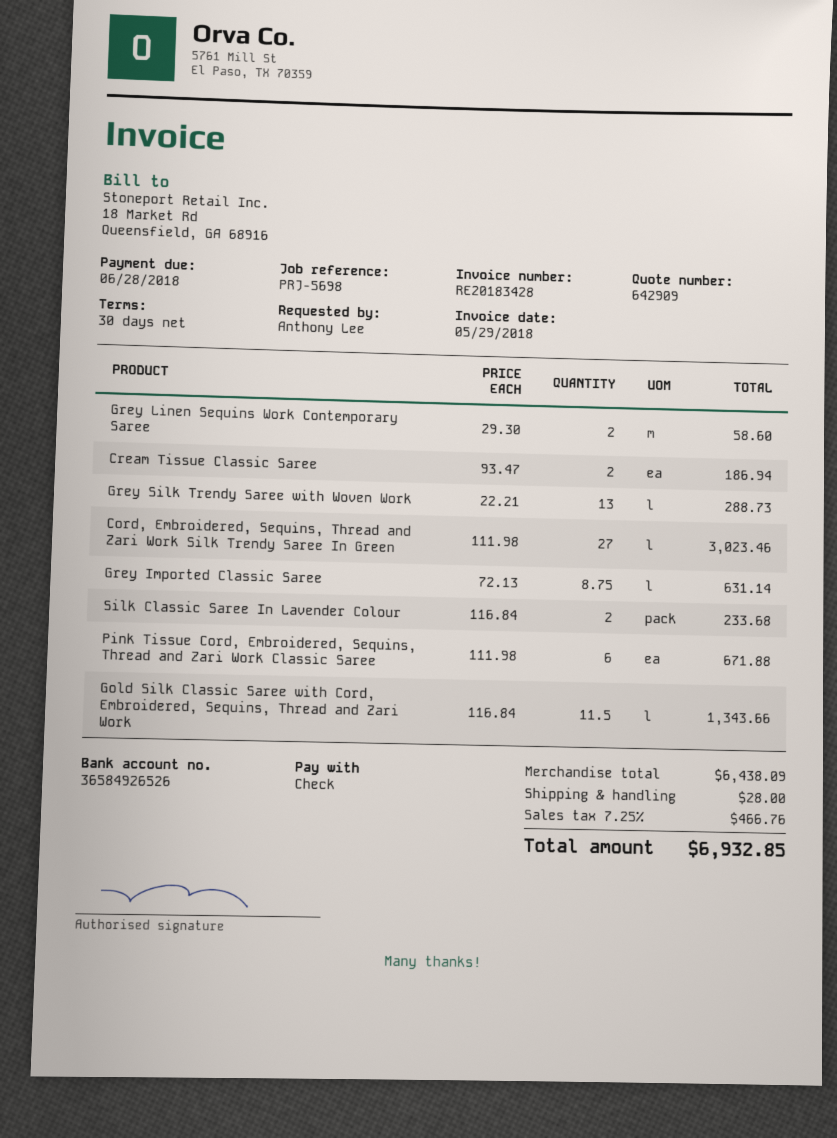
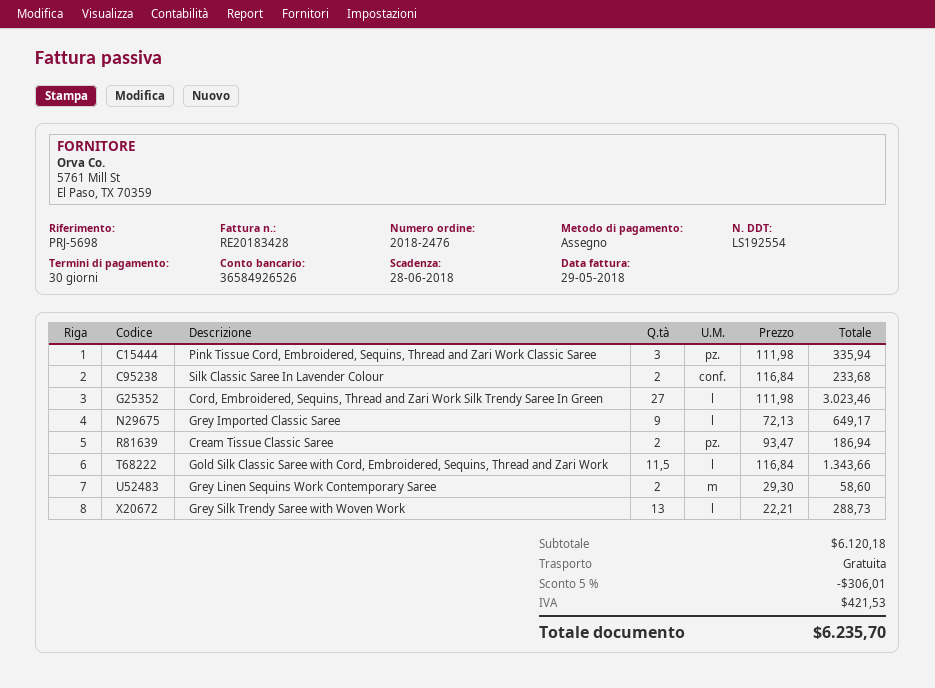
Grey Imported Classic Saree: 8.75 x 72.13 = 631.14 -> 9 x 72.13 = 649.17
Pink Tissue Cord, Embroidered, Sequins, Thread and Zari Work Classic Saree: 6 x 111.98 = 671.88 -> 3 x 111.98 = 335.94
subtotal: 6438.09 -> 6120.18
discount: none -> 5% = 306.01
shipping: 28.00 -> 0.00
tax: 466.76 -> 421.53
total: 6932.85 -> 6235.70

